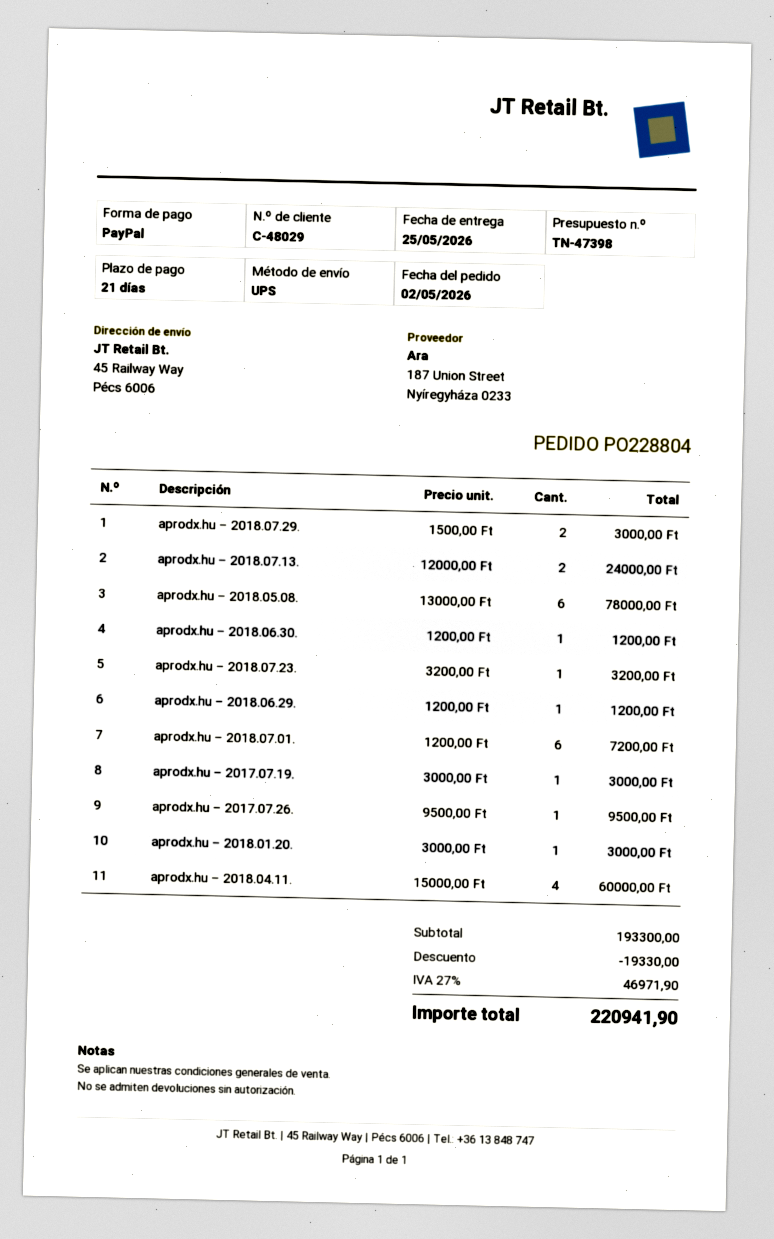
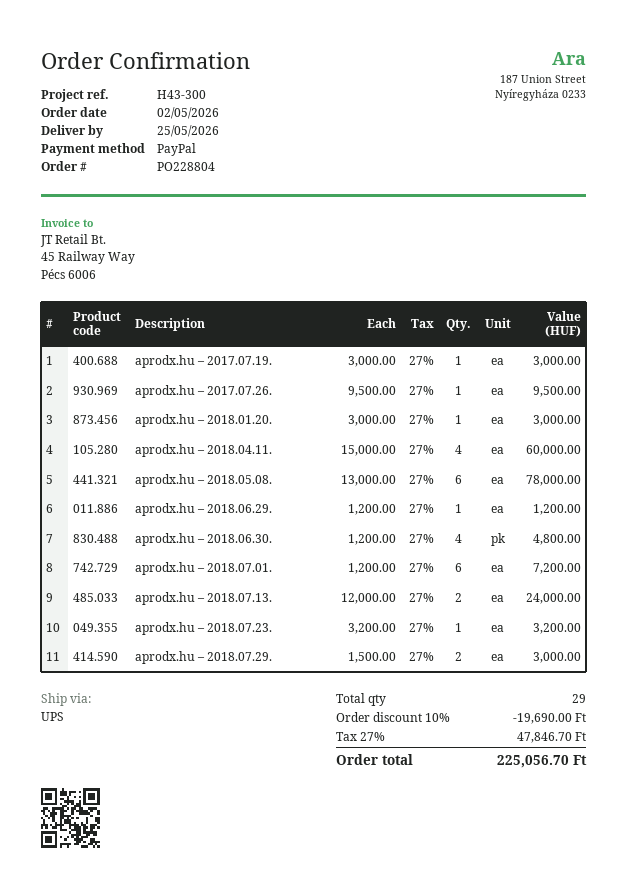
aprodx.hu – 2018.06.30.: 1 x 1200.00 = 1200.00 -> 4 x 1200.00 = 4800.00
discount: 19330.00 -> 19690.00
tax: 27% = 46971.90 -> 27% = 47846.70
total: 220941.90 -> 225056.70

